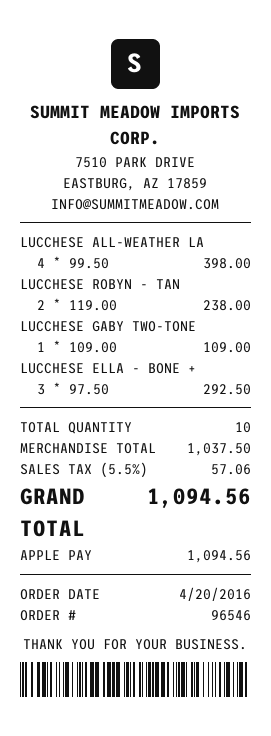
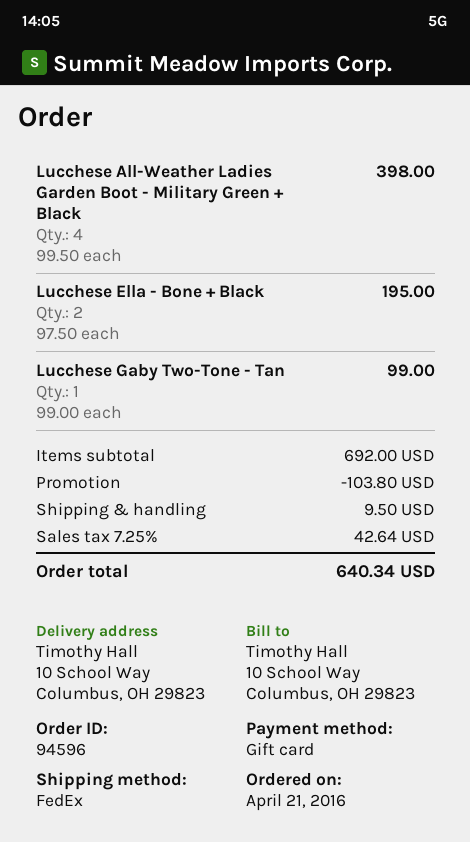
order number: 96546 -> 94596
order date: 2016-04-20 -> 2016-04-21
payment method: Apple Pay -> gift card
LUCCHESE ROBYN - TAN: 2 x 119.00 = 238.00 -> none
LUCCHESE GABY TWO-TONE: 1 x 109.00 = 109.00 -> 1 x 99.00 = 99.00
LUCCHESE ELLA - BONE +: 3 x 97.50 = 292.50 -> 2 x 97.50 = 195.00
subtotal: 1037.50 -> 692.00
discount: none -> 103.80
shipping: none -> 9.50
tax: 5.5% = 57.06 -> 7.25% = 42.64
total: 1094.56 -> 640.34

